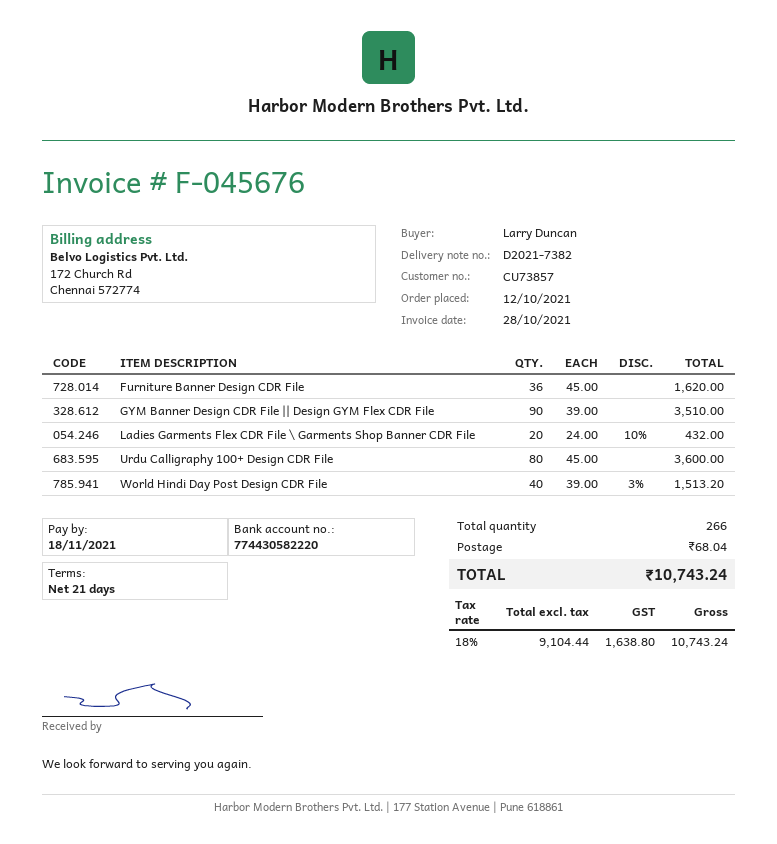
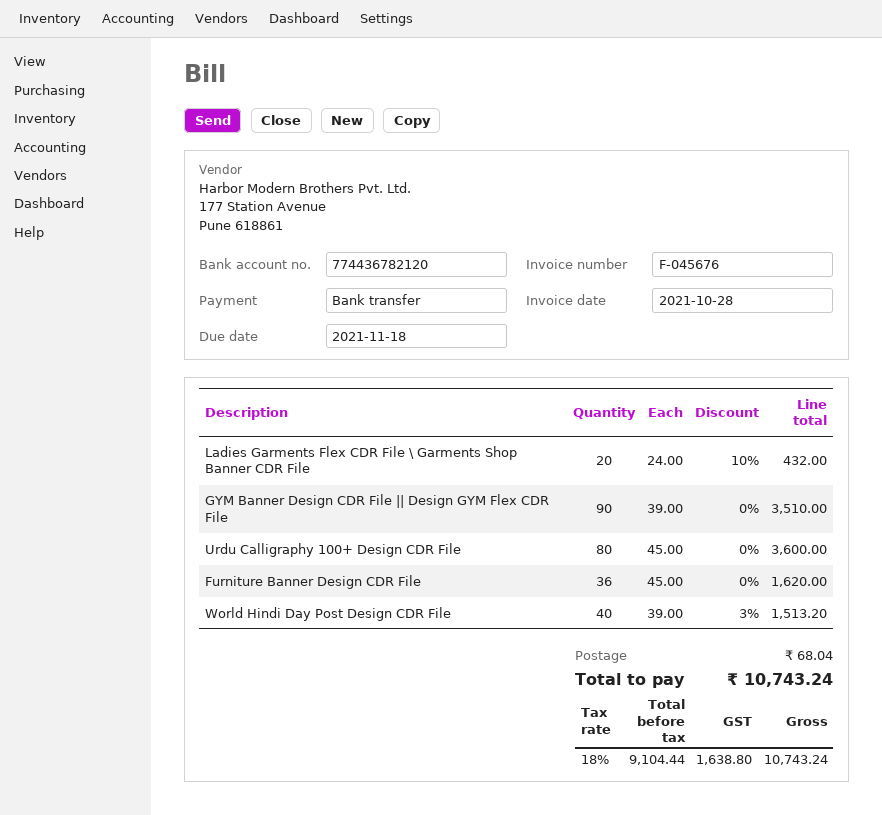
bank account: 774430582220 -> 774436782120

